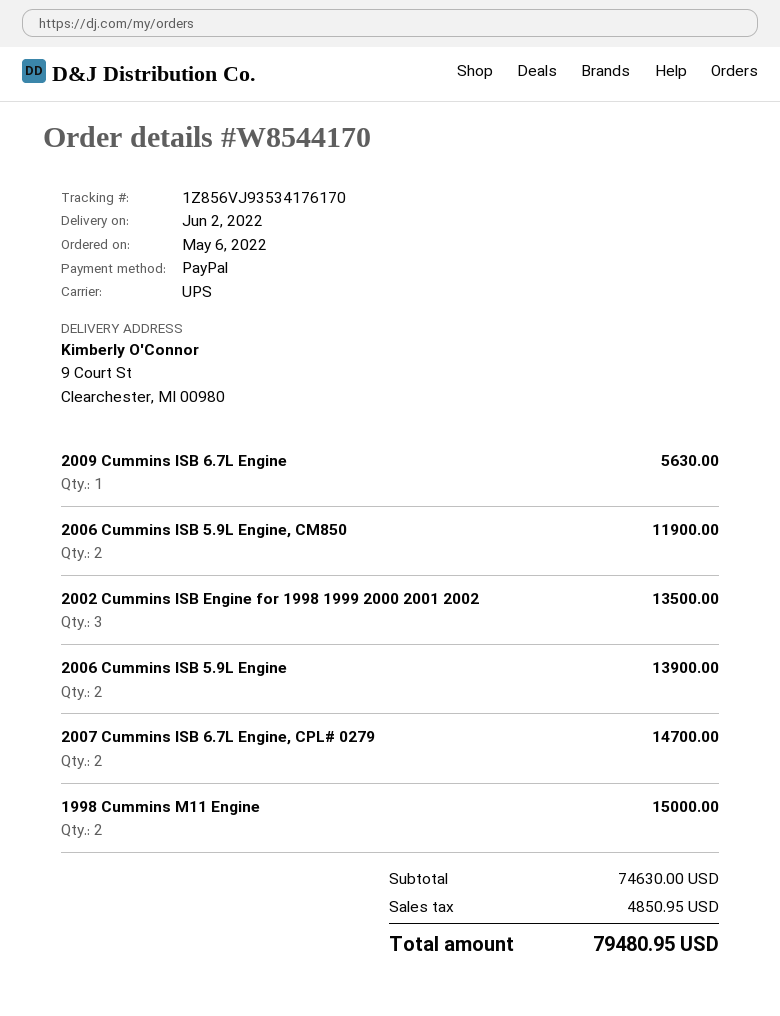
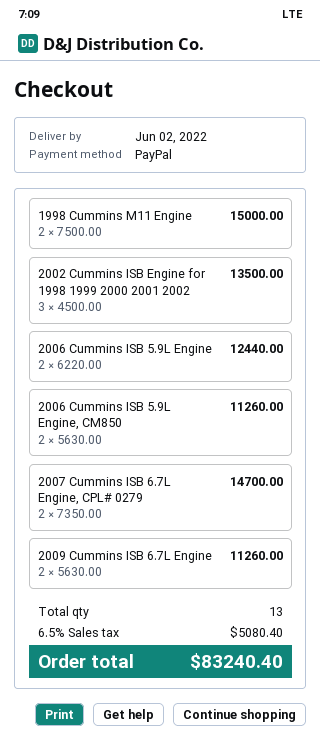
2009 Cummins ISB 6.7L Engine: 1 for 5630.00 -> 2 for 11260.00
2006 Cummins ISB 5.9L Engine, CM850: 2 for 11900.00 -> 2 for 11260.00
2006 Cummins ISB 5.9L Engine: 2 for 13900.00 -> 2 for 12440.00
tax: 4850.95 -> 5080.40
total: 79480.95 -> 83240.40

